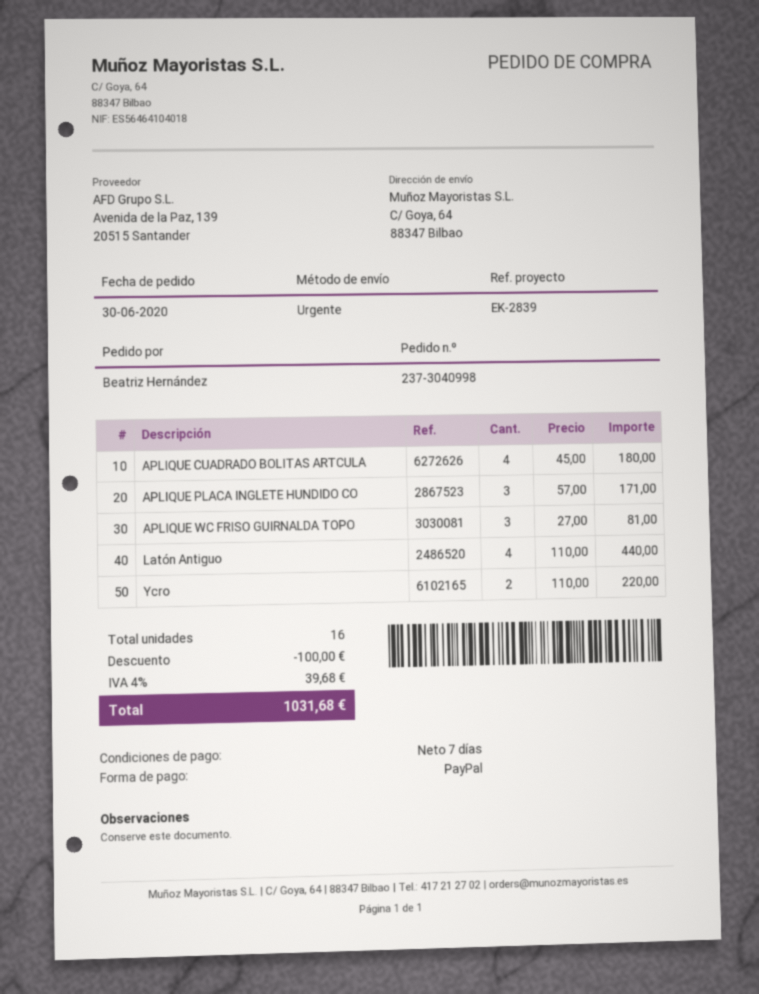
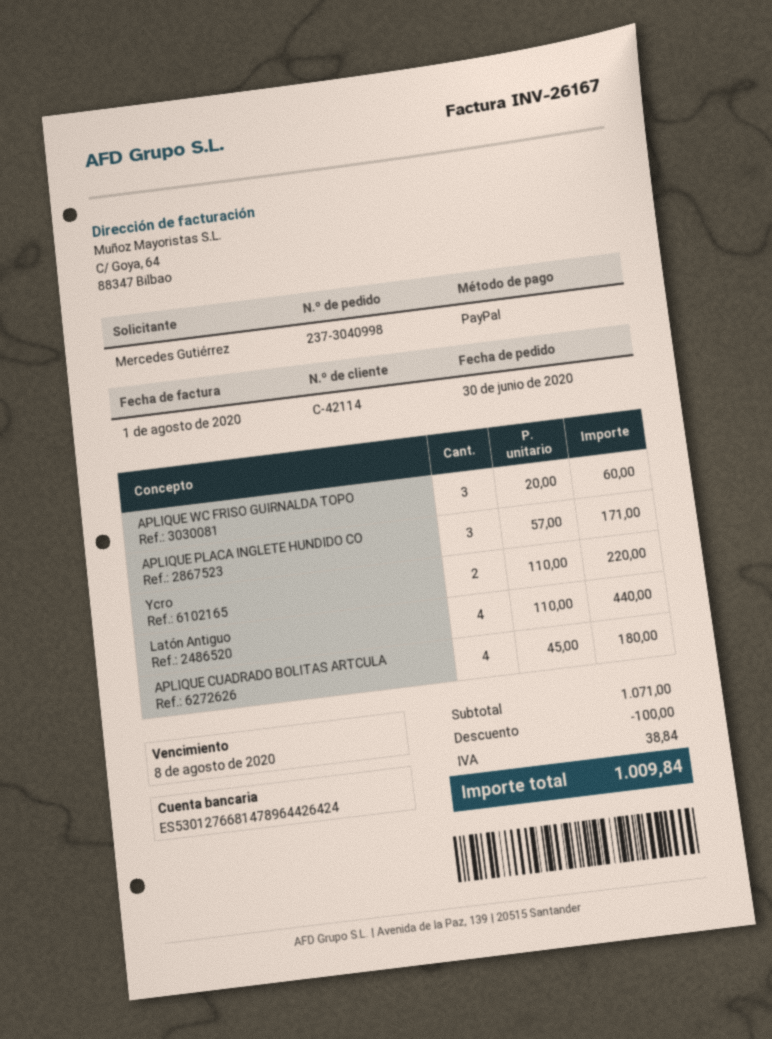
ordered by: Beatriz Hernández -> Mercedes Gutiérrez
APLIQUE WC FRISO GUIRNALDA TOPO: 3 x 27.00 = 81.00 -> 3 x 20.00 = 60.00
tax: 39.68 -> 38.84
total: 1031.68 -> 1009.84

